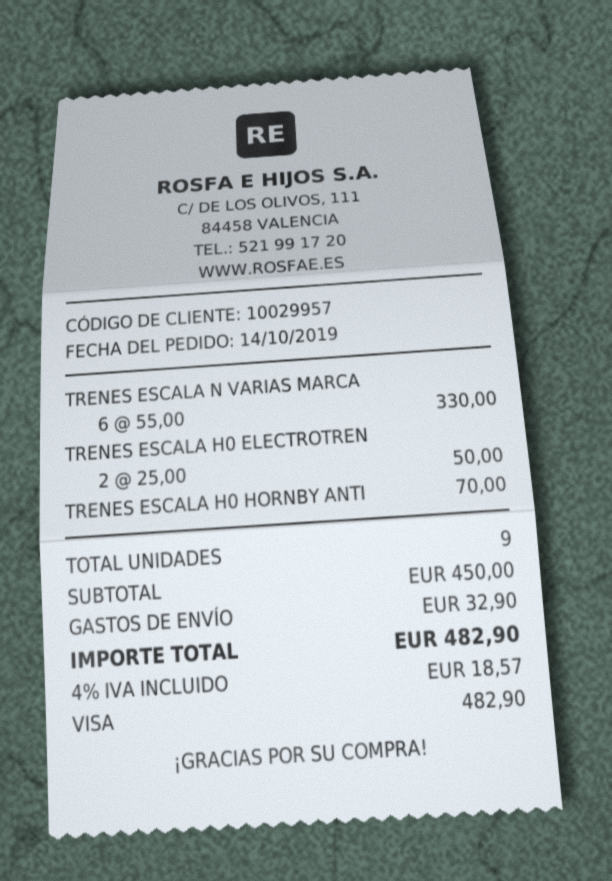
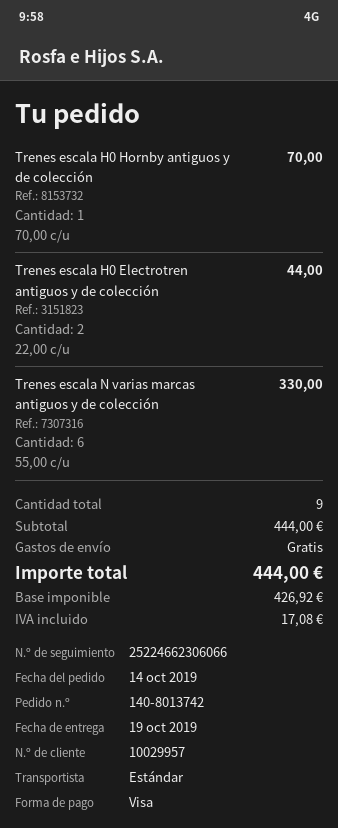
TRENES ESCALA H0 ELECTROTREN: 2 x 25.00 = 50.00 -> 2 x 22.00 = 44.00
subtotal: 450.00 -> 444.00
shipping: 32.90 -> 0.00
tax: 18.57 -> 17.08
total: 482.90 -> 444.00

